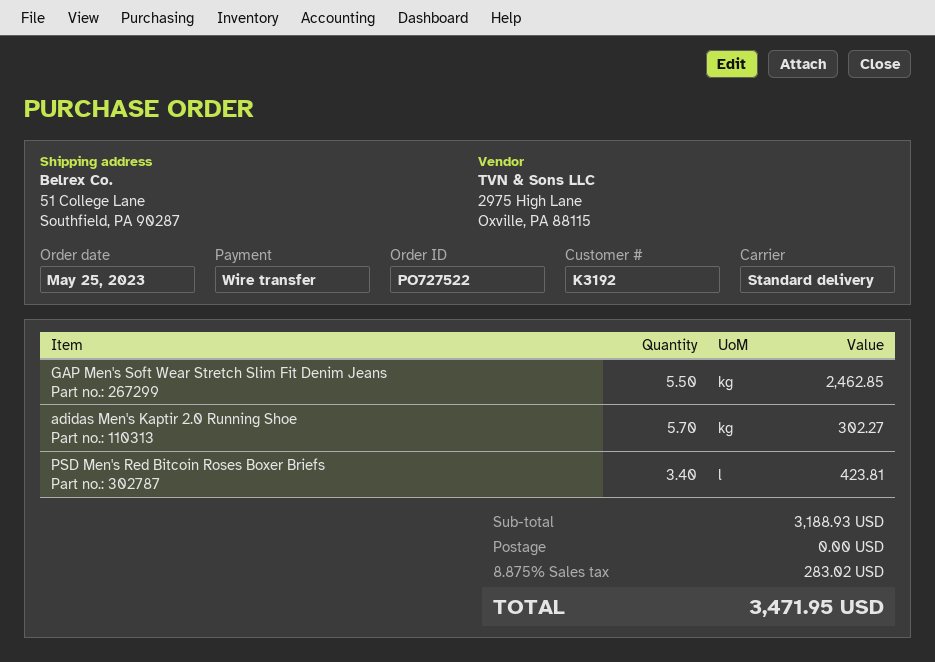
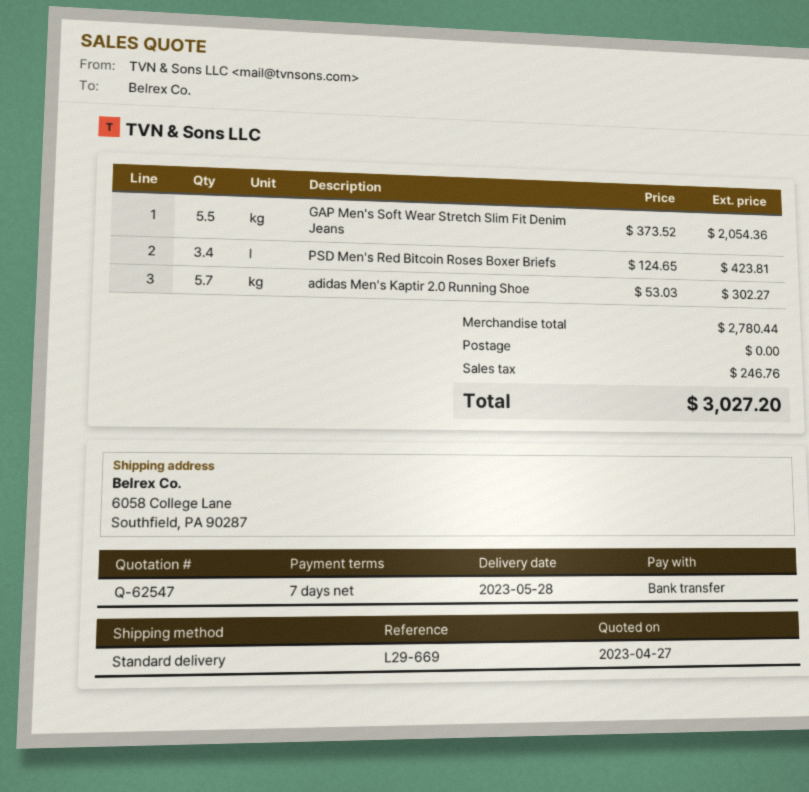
ship to: 51 College Lane, Southfield, PA 90287 -> 6058 College Lane, Southfield, PA 90287
GAP Men's Soft Wear Stretch Slim Fit Denim Jeans: 5.5 for 2462.85 -> 5.5 for 2054.36
subtotal: 3188.93 -> 2780.44
tax: 283.02 -> 246.76
total: 3471.95 -> 3027.20

